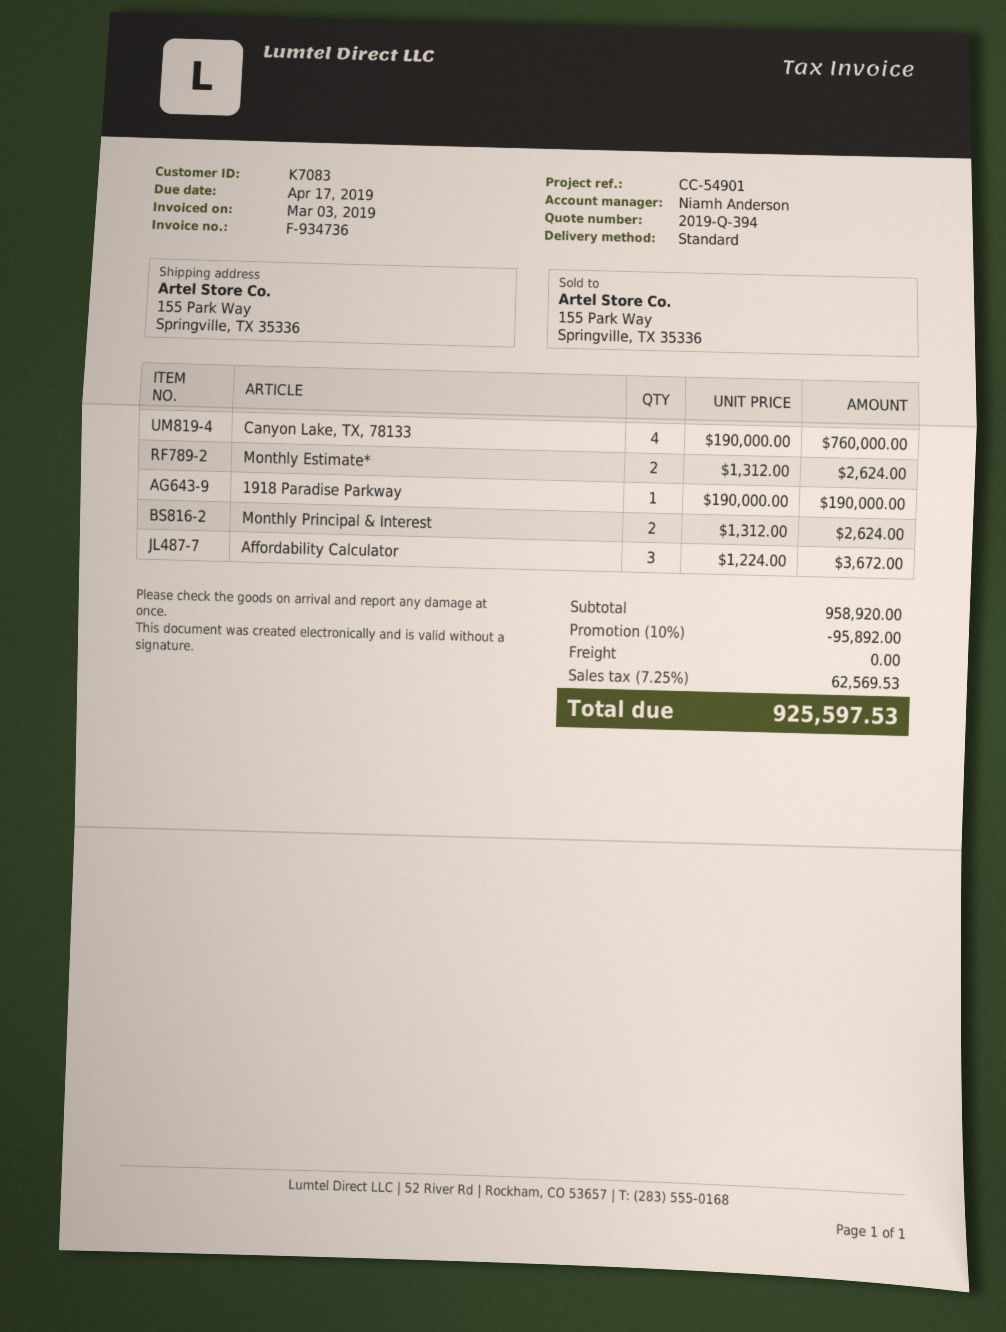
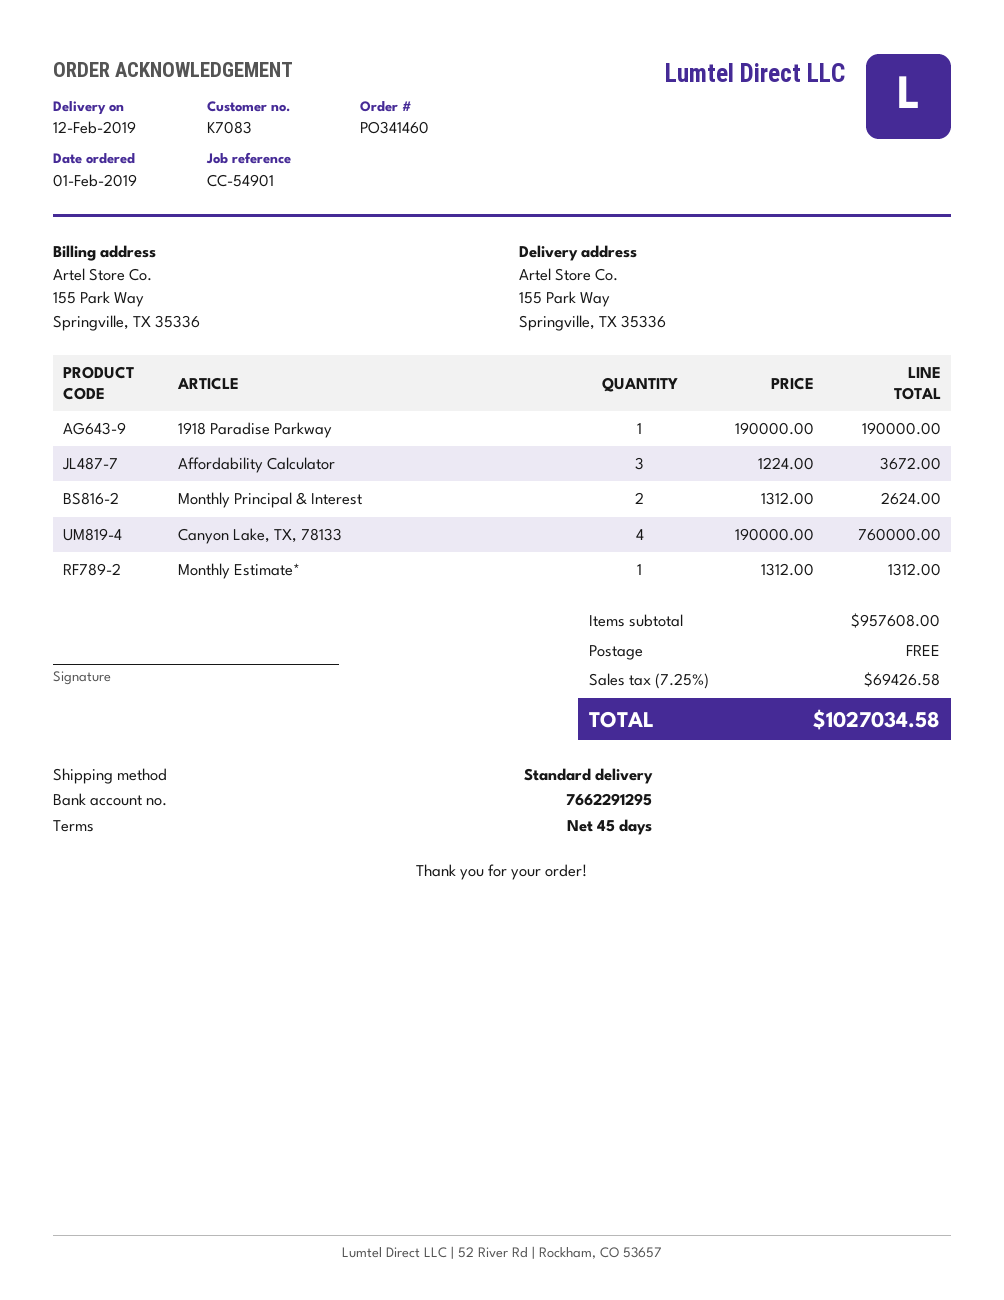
Monthly Estimate*: 2 x 1312.00 = 2624.00 -> 1 x 1312.00 = 1312.00
subtotal: 958920.00 -> 957608.00
discount: 10% = 95892.00 -> none
tax: 7.25% = 62569.53 -> 7.25% = 69426.58
total: 925597.53 -> 1027034.58

